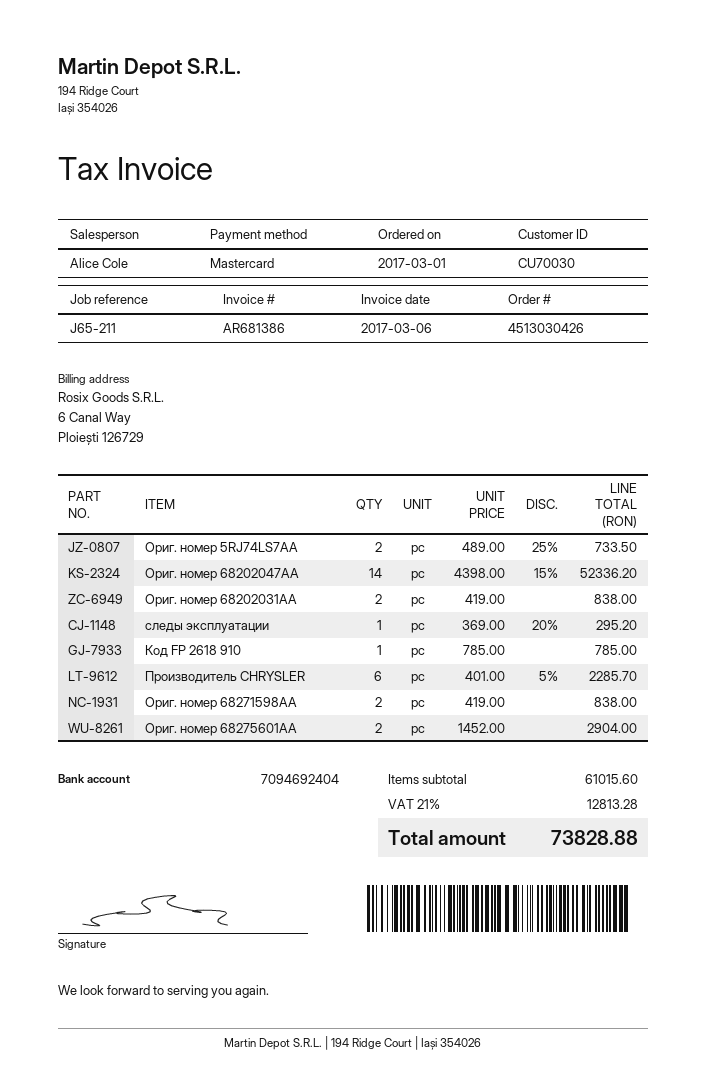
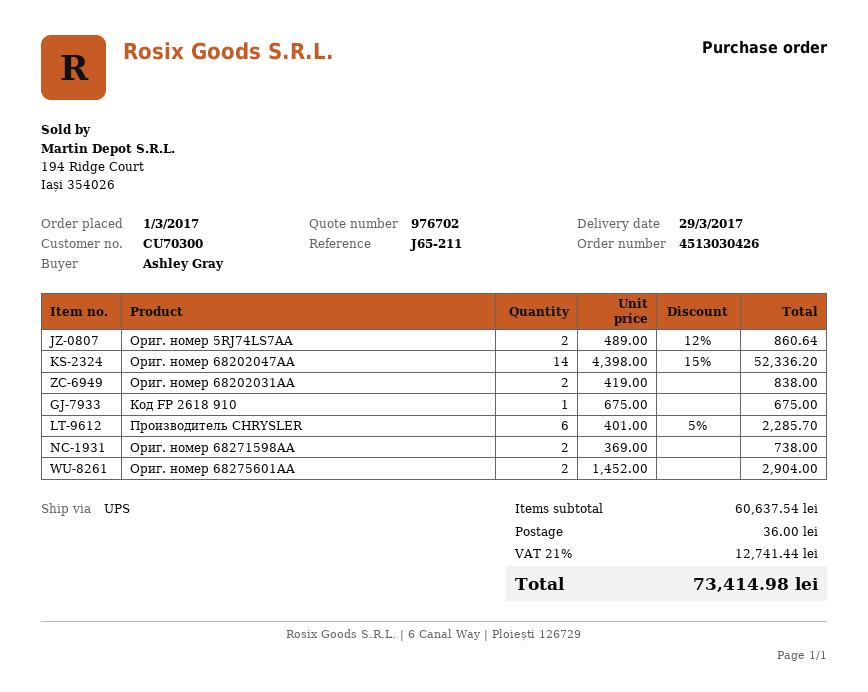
customer number: CU70030 -> CU70300
Ориг. номер 5RJ74LS7AA: 2 x 489.00 - 25% = 733.50 -> 2 x 489.00 - 12% = 860.64
следы эксплуатации: 1 x 369.00 - 20% = 295.20 -> none
Код FP 2618 910: 1 x 785.00 = 785.00 -> 1 x 675.00 = 675.00
Ориг. номер 68271598AA: 2 x 419.00 = 838.00 -> 2 x 369.00 = 738.00
subtotal: 61015.60 -> 60637.54
shipping: none -> 36.00
tax: 21% = 12813.28 -> 21% = 12741.44
total: 73828.88 -> 73414.98

